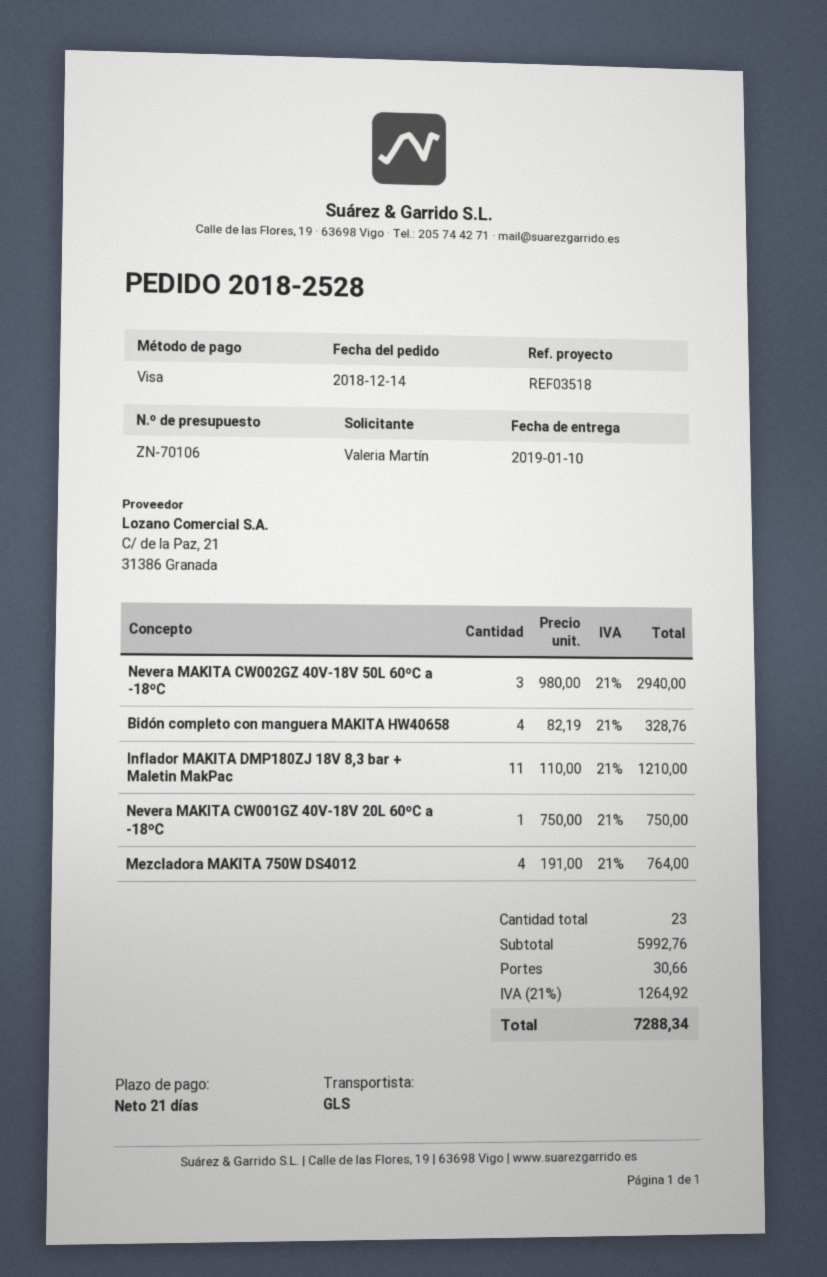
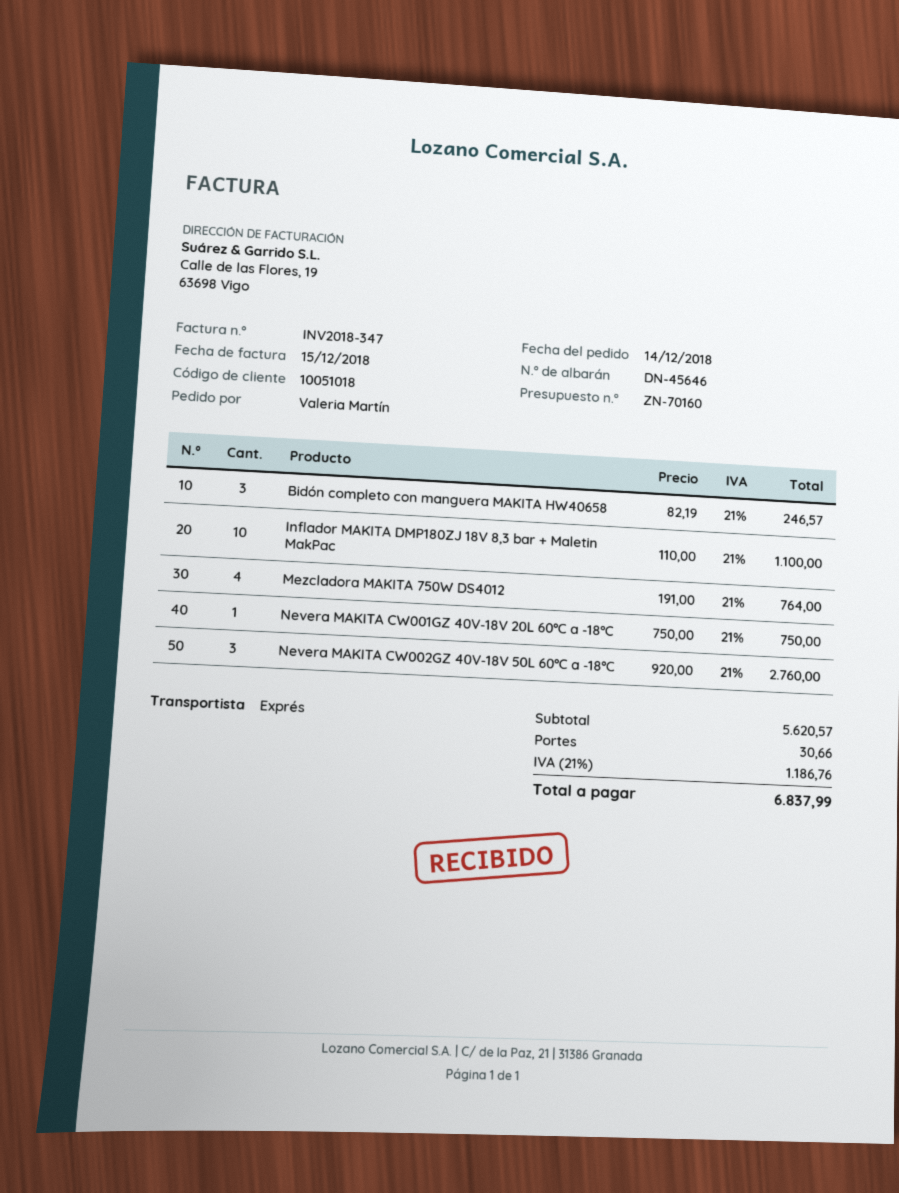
quote number: ZN-70106 -> ZN-70160
shipping method: GLS -> express
Nevera MAKITA CW002GZ 40V-18V 50L 60ºC a -18ºC: 3 x 980.00 = 2940.00 -> 3 x 920.00 = 2760.00
Bidón completo con manguera MAKITA HW40658: 4 x 82.19 = 328.76 -> 3 x 82.19 = 246.57
Inflador MAKITA DMP180ZJ 18V 8,3 bar + Maletin MakPac: 11 x 110.00 = 1210.00 -> 10 x 110.00 = 1100.00
subtotal: 5992.76 -> 5620.57
tax: 21% = 1264.92 -> 21% = 1186.76
total: 7288.34 -> 6837.99

